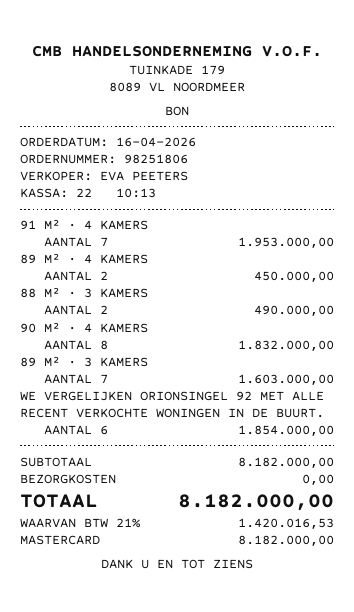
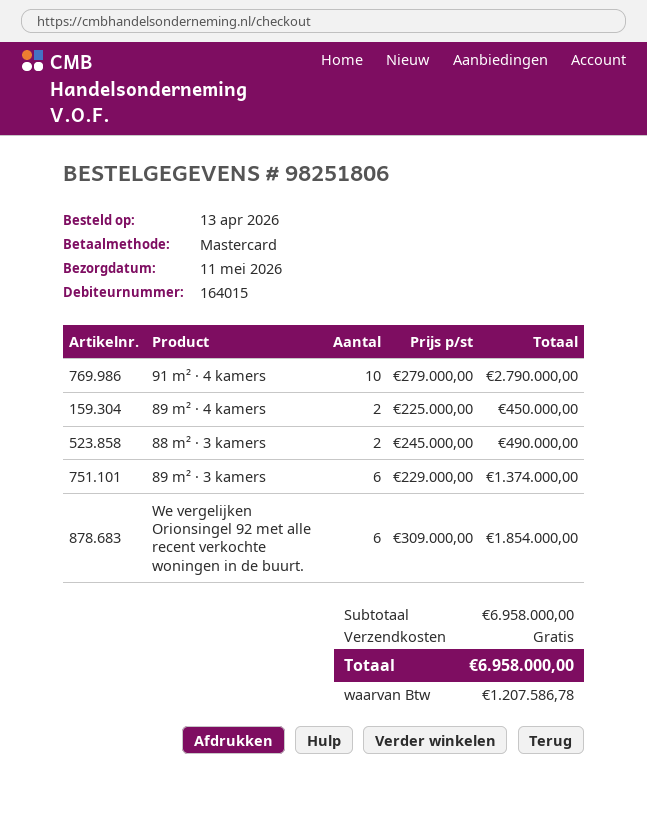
order date: 2026-04-16 -> 2026-04-13
91 M² · 4 KAMERS: 7 for 1953000.00 -> 10 for 2790000.00
90 M² · 4 KAMERS: 8 for 1832000.00 -> none
89 M² · 3 KAMERS: 7 for 1603000.00 -> 6 for 1374000.00
subtotal: 8182000.00 -> 6958000.00
tax: 1420016.53 -> 1207586.78
total: 8182000.00 -> 6958000.00

